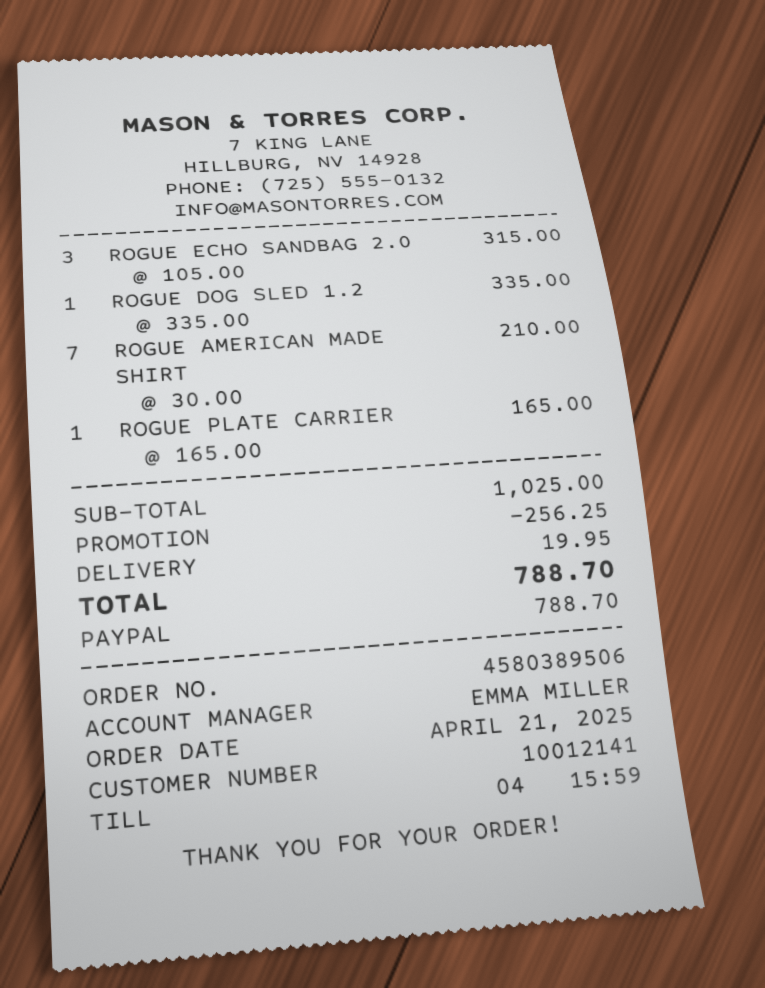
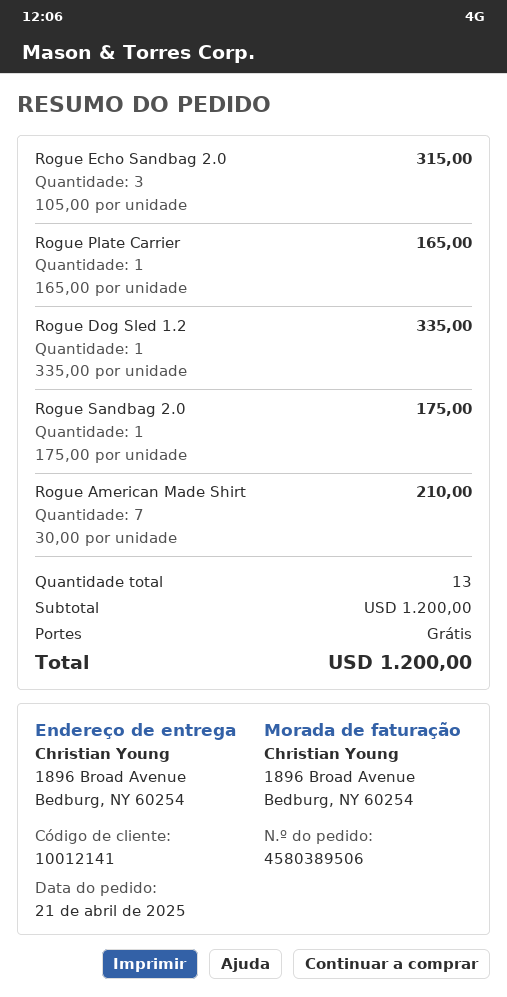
Rogue Sandbag 2.0: none -> 1 x 175.00 = 175.00
subtotal: 1025.00 -> 1200.00
discount: 256.25 -> none
shipping: 19.95 -> 0.00
total: 788.70 -> 1200.00

